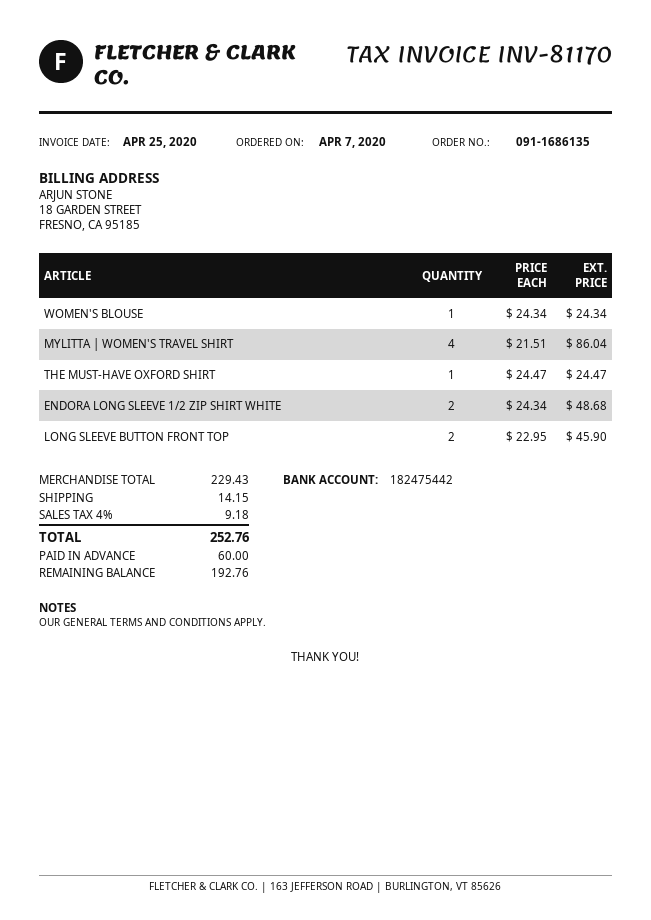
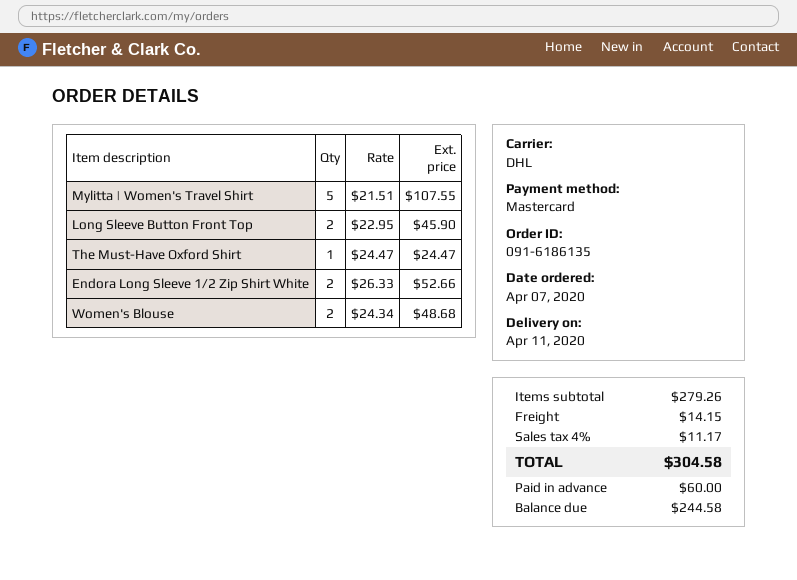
order number: 091-1686135 -> 091-6186135
WOMEN'S BLOUSE: 1 x 24.34 = 24.34 -> 2 x 24.34 = 48.68
MYLITTA | WOMEN'S TRAVEL SHIRT: 4 x 21.51 = 86.04 -> 5 x 21.51 = 107.55
ENDORA LONG SLEEVE 1/2 ZIP SHIRT WHITE: 2 x 24.34 = 48.68 -> 2 x 26.33 = 52.66
subtotal: 229.43 -> 279.26
tax: 4% = 9.18 -> 4% = 11.17
total: 252.76 -> 304.58
balance: 192.76 -> 244.58

